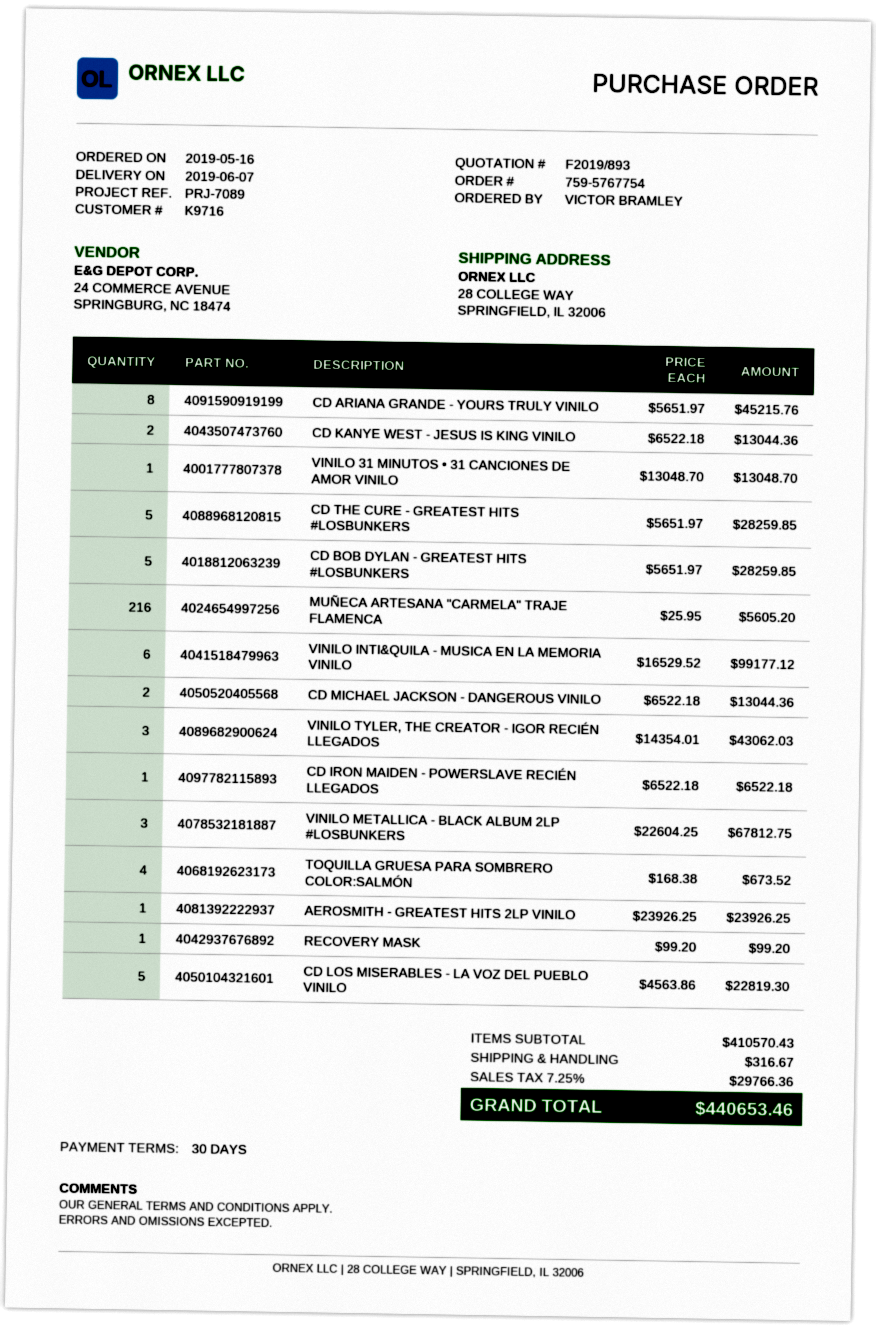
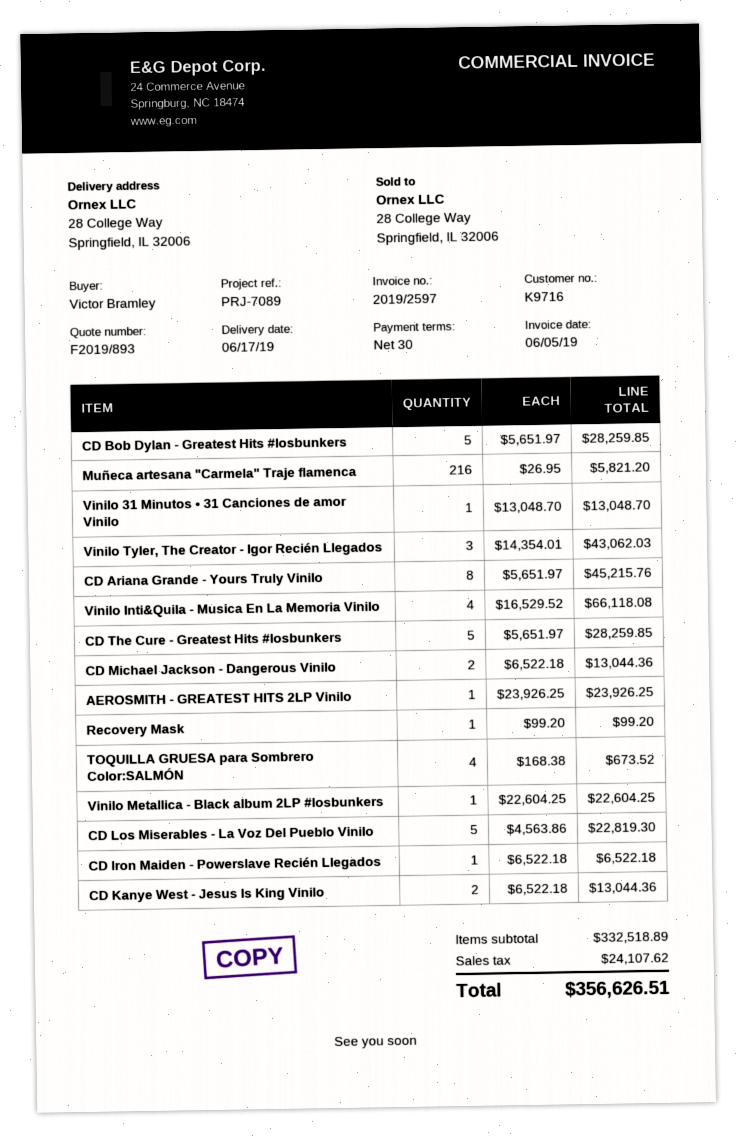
delivery date: 2019-06-07 -> 2019-06-17
MUÑECA ARTESANA "CARMELA" TRAJE FLAMENCA: 216 x 25.95 = 5605.20 -> 216 x 26.95 = 5821.20
VINILO INTI&QUILA - MUSICA EN LA MEMORIA VINILO: 6 x 16529.52 = 99177.12 -> 4 x 16529.52 = 66118.08
VINILO METALLICA - BLACK ALBUM 2LP #LOSBUNKERS: 3 x 22604.25 = 67812.75 -> 1 x 22604.25 = 22604.25
subtotal: 410570.43 -> 332518.89
shipping: 316.67 -> none
tax: 29766.36 -> 24107.62
total: 440653.46 -> 356626.51

